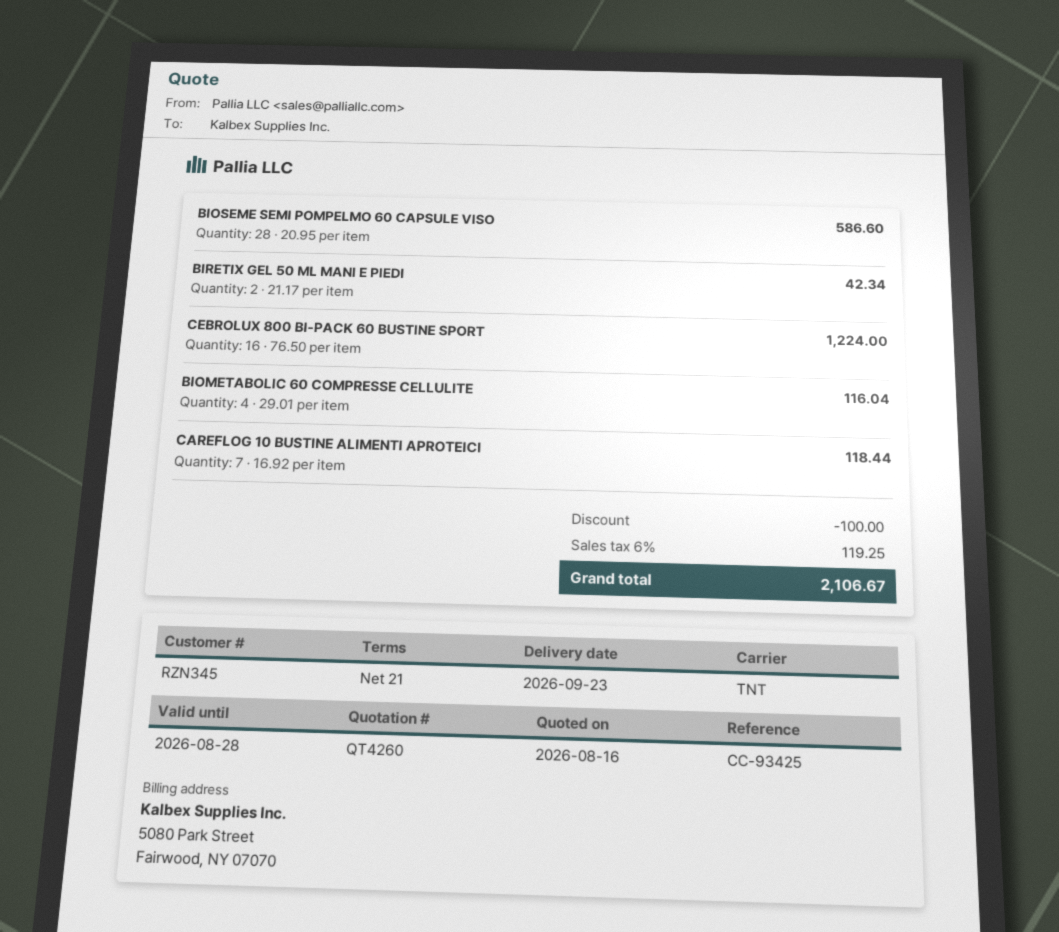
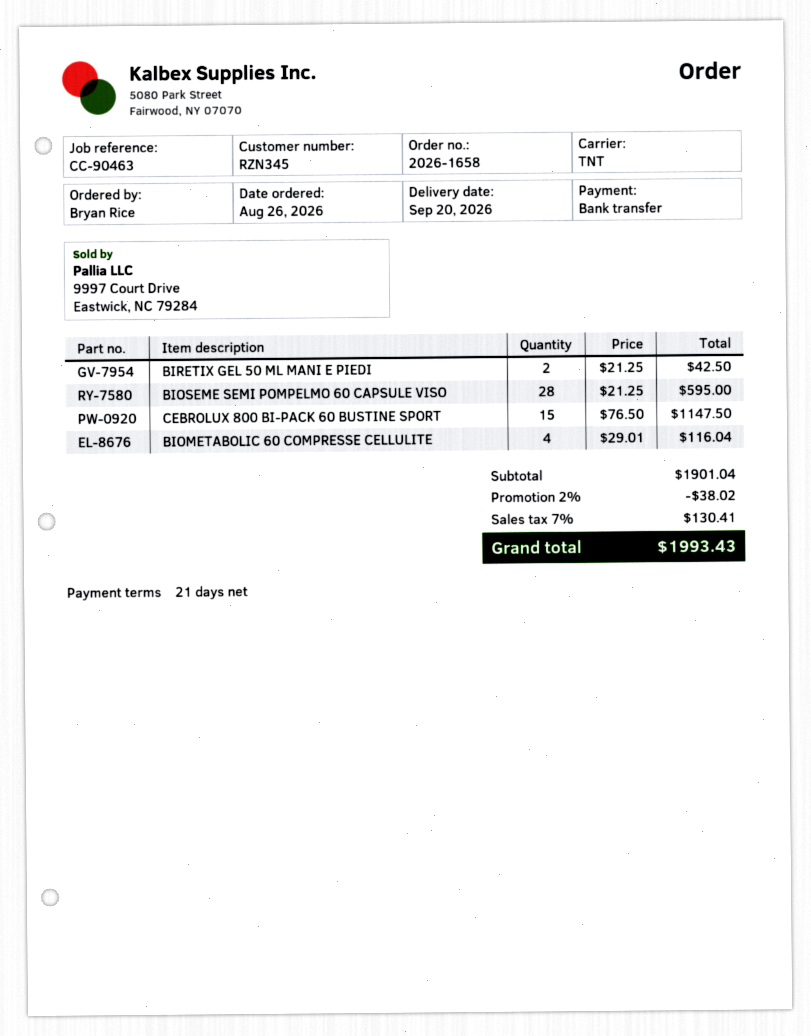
delivery date: 2026-09-23 -> 2026-09-20
reference: CC-93425 -> CC-90463
BIOSEME SEMI POMPELMO 60 CAPSULE VISO: 28 x 20.95 = 586.60 -> 28 x 21.25 = 595.00
BIRETIX GEL 50 ML MANI E PIEDI: 2 x 21.17 = 42.34 -> 2 x 21.25 = 42.50
CEBROLUX 800 BI-PACK 60 BUSTINE SPORT: 16 x 76.50 = 1224.00 -> 15 x 76.50 = 1147.50
CAREFLOG 10 BUSTINE ALIMENTI APROTEICI: 7 x 16.92 = 118.44 -> none
discount: 100.00 -> 38.02
tax: 6% = 119.25 -> 7% = 130.41
total: 2106.67 -> 1993.43

